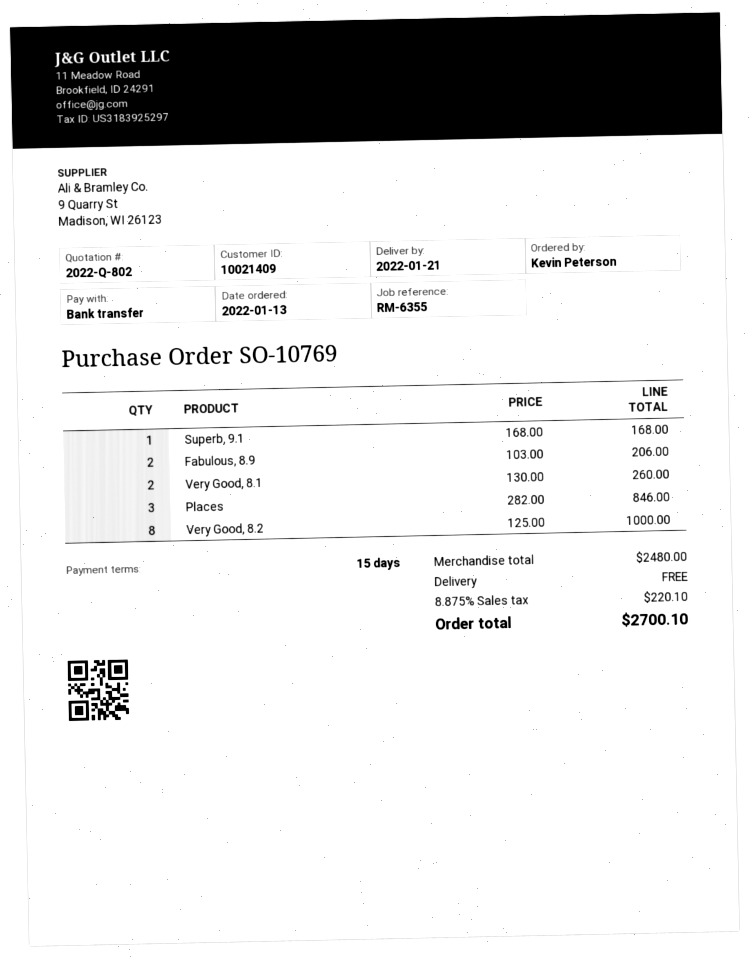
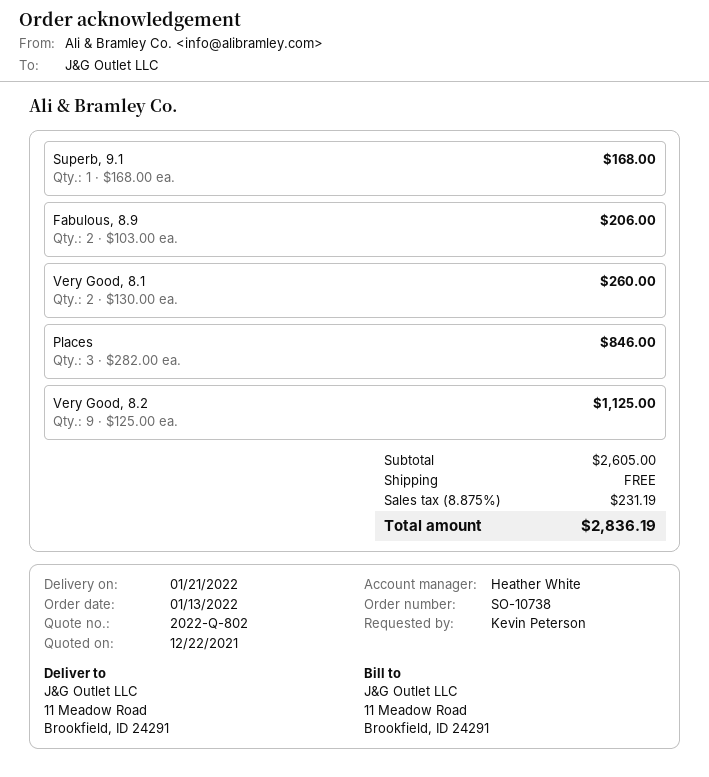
order number: SO-10769 -> SO-10738
Very Good, 8.2: 8 x 125.00 = 1000.00 -> 9 x 125.00 = 1125.00
subtotal: 2480.00 -> 2605.00
tax: 8.875% = 220.10 -> 8.875% = 231.19
total: 2700.10 -> 2836.19

